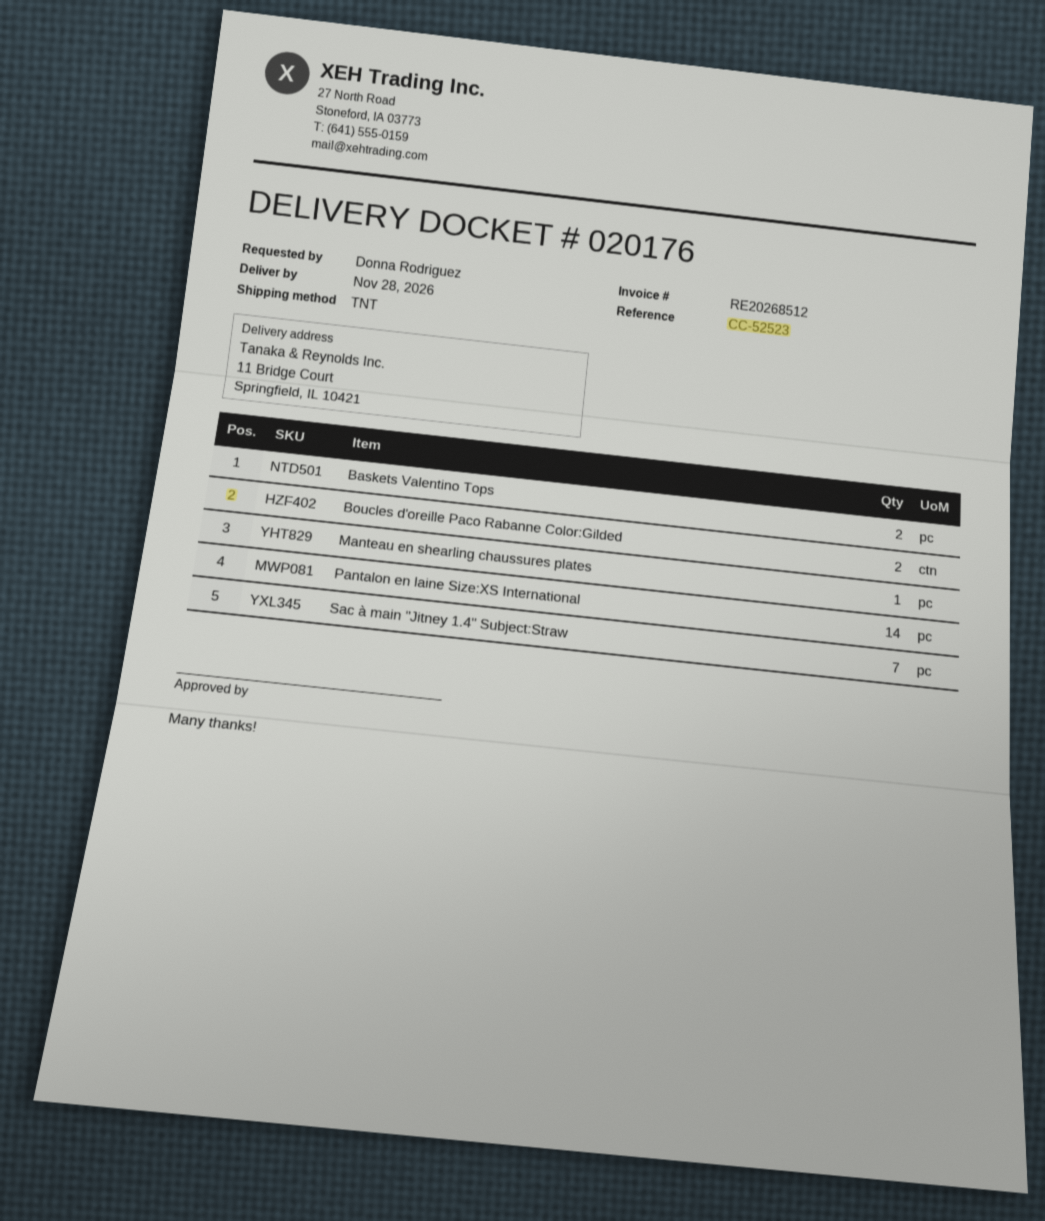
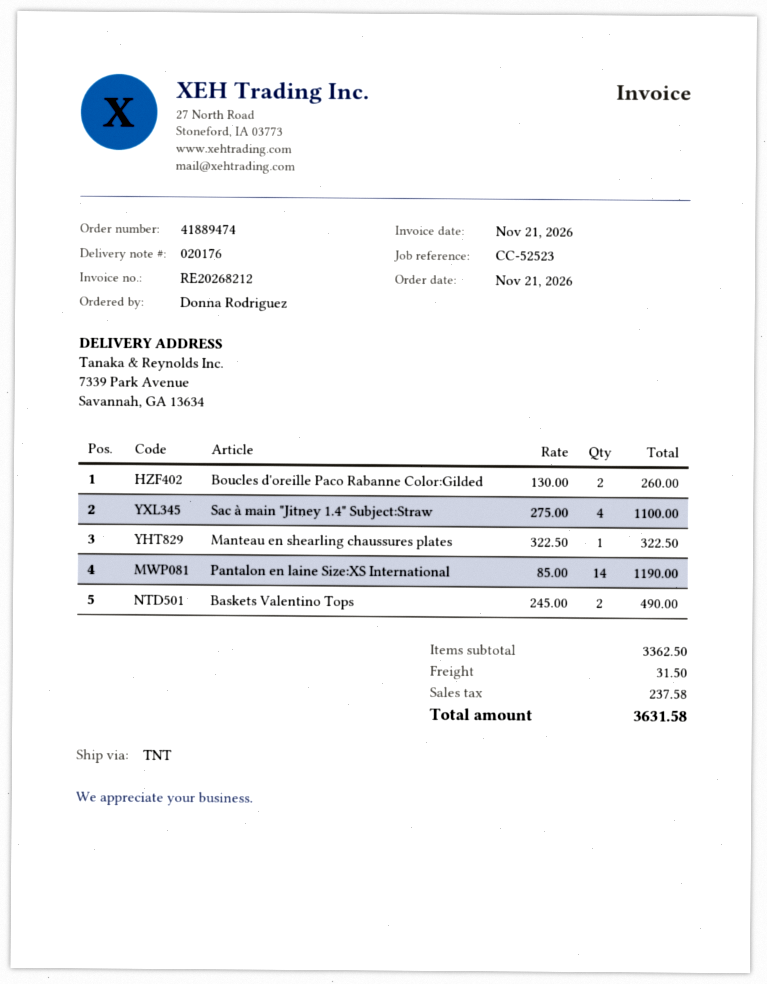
invoice number: RE20268512 -> RE20268212
ship to: 11 Bridge Court, Springfield, IL 10421 -> 7339 Park Avenue, Savannah, GA 13634
Sac à main "Jitney 1.4" Subject:Straw: 7 -> 4

